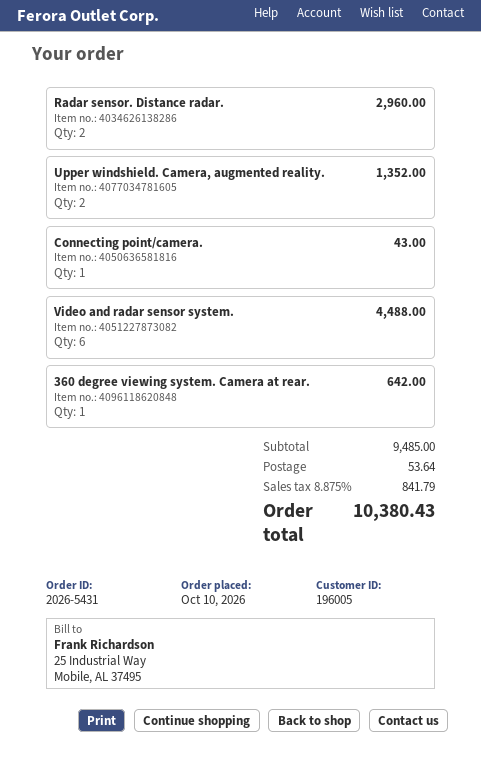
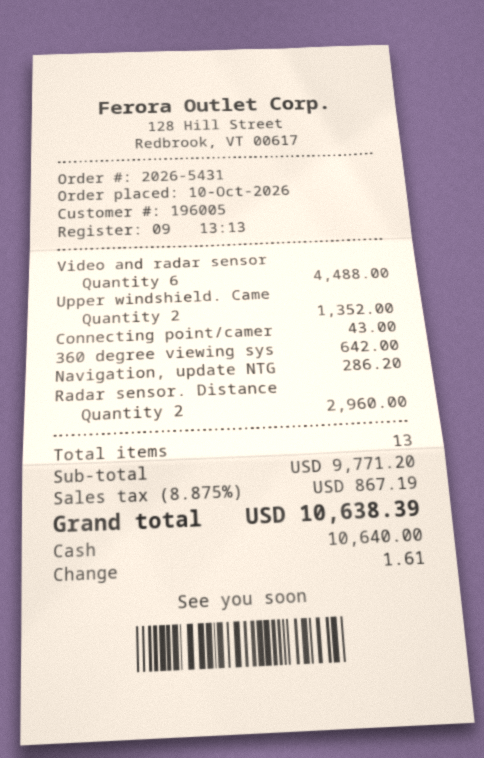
Navigation, update NTG: none -> 1 for 286.20
subtotal: 9485.00 -> 9771.20
shipping: 53.64 -> none
tax: 8.875% = 841.79 -> 8.875% = 867.19
total: 10380.43 -> 10638.39

